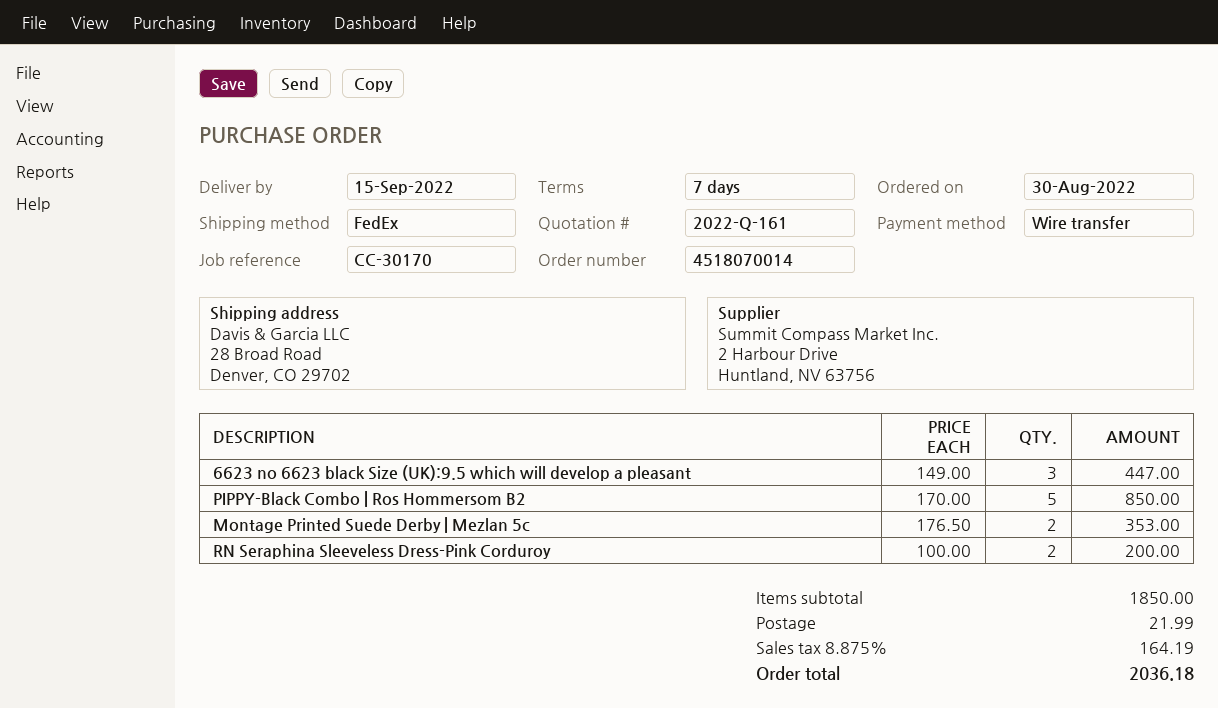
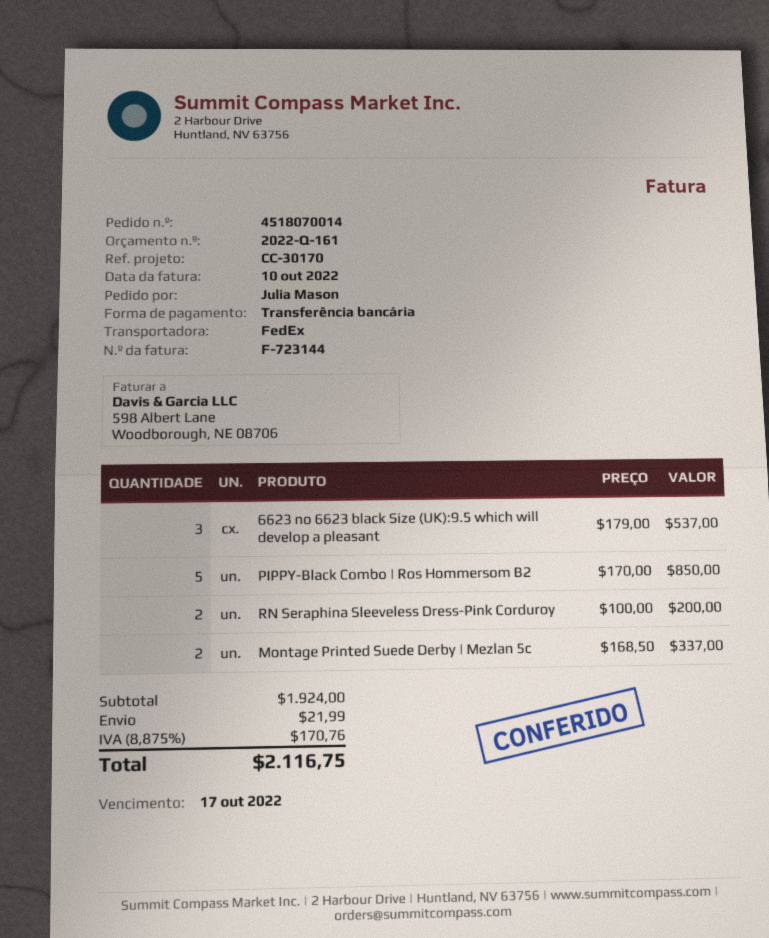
6623 no 6623 black Size (UK):9.5 which will develop a pleasant: 3 x 149.00 = 447.00 -> 3 x 179.00 = 537.00
Montage Printed Suede Derby | Mezlan 5c: 2 x 176.50 = 353.00 -> 2 x 168.50 = 337.00
subtotal: 1850.00 -> 1924.00
tax: 8.875% = 164.19 -> 8.875% = 170.76
total: 2036.18 -> 2116.75

